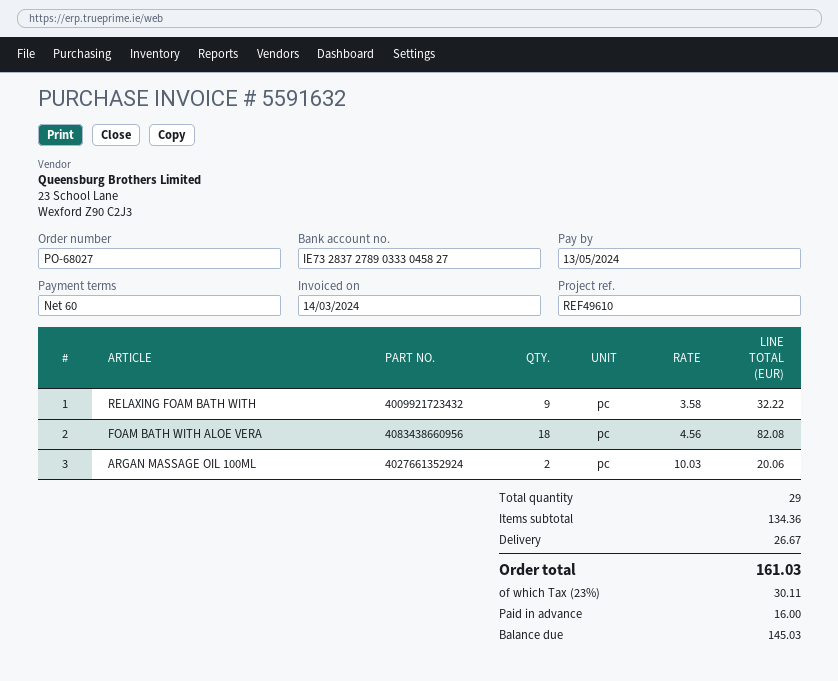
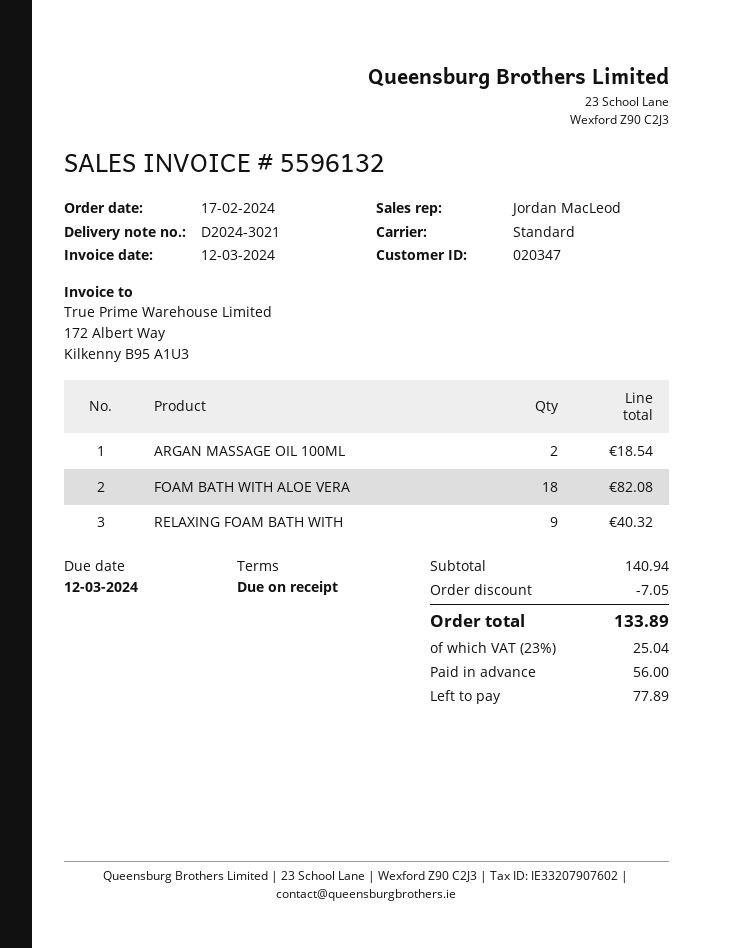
invoice number: 5591632 -> 5596132
invoice date: 2024-03-14 -> 2024-03-12
payment terms: 60 days -> on receipt
due date: 2024-05-13 -> 2024-03-12
RELAXING FOAM BATH WITH: 9 for 32.22 -> 9 for 40.32
ARGAN MASSAGE OIL 100ML: 2 for 20.06 -> 2 for 18.54
subtotal: 134.36 -> 140.94
discount: none -> 7.05
shipping: 26.67 -> none
tax: 23% = 30.11 -> 23% = 25.04
total: 161.03 -> 133.89
deposit: 16.00 -> 56.00
balance: 145.03 -> 77.89

